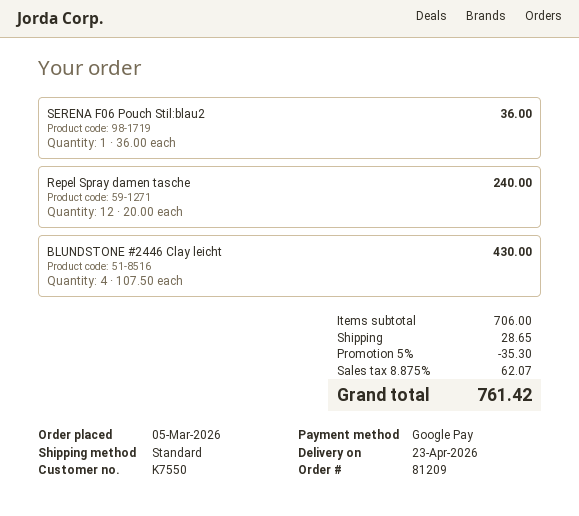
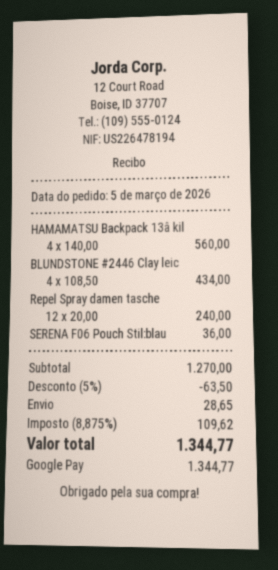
BLUNDSTONE #2446 Clay leicht: 4 x 107.50 = 430.00 -> 4 x 108.50 = 434.00
HAMAMATSU Backpack 13â kil: none -> 4 x 140.00 = 560.00
subtotal: 706.00 -> 1270.00
discount: 5% = 35.30 -> 5% = 63.50
tax: 8.875% = 62.07 -> 8.875% = 109.62
total: 761.42 -> 1344.77

